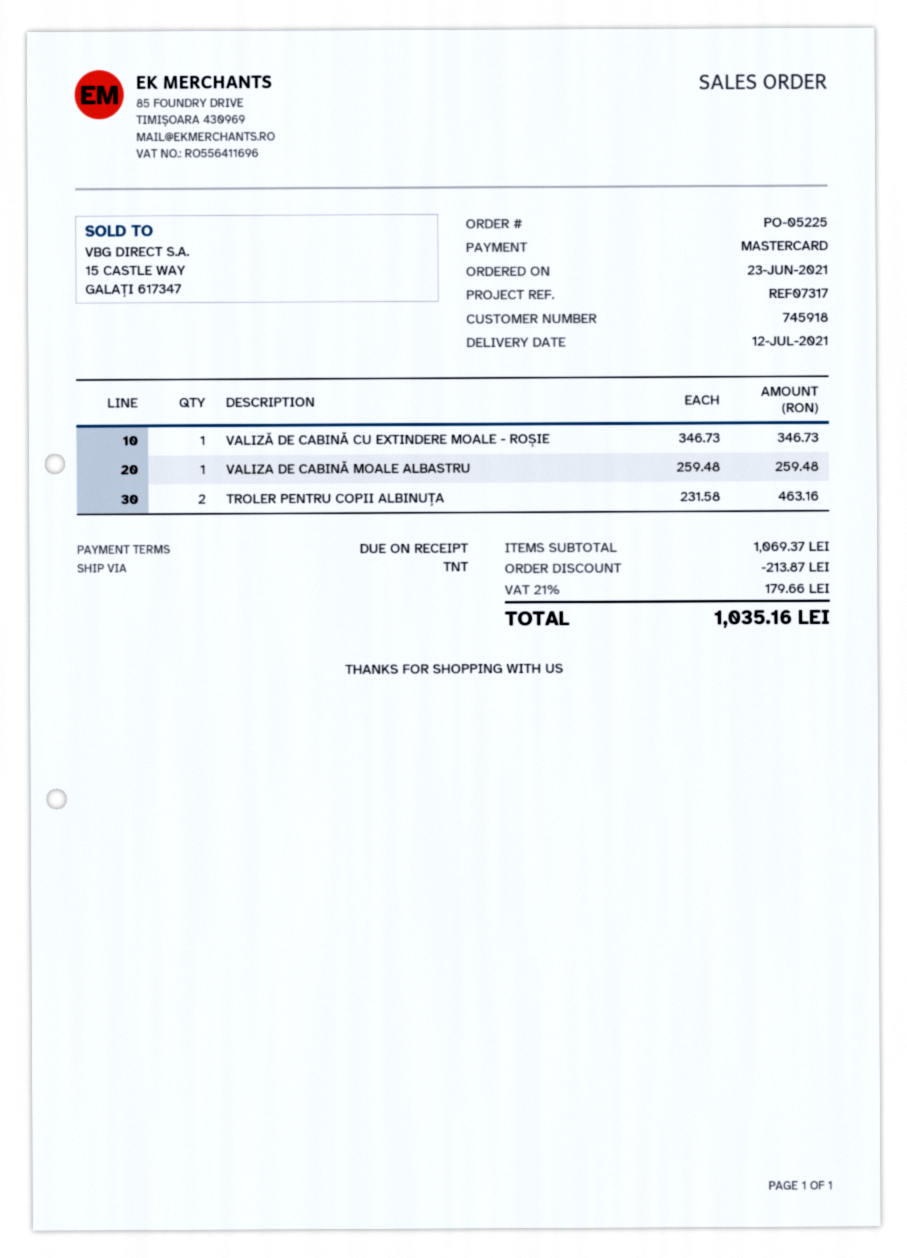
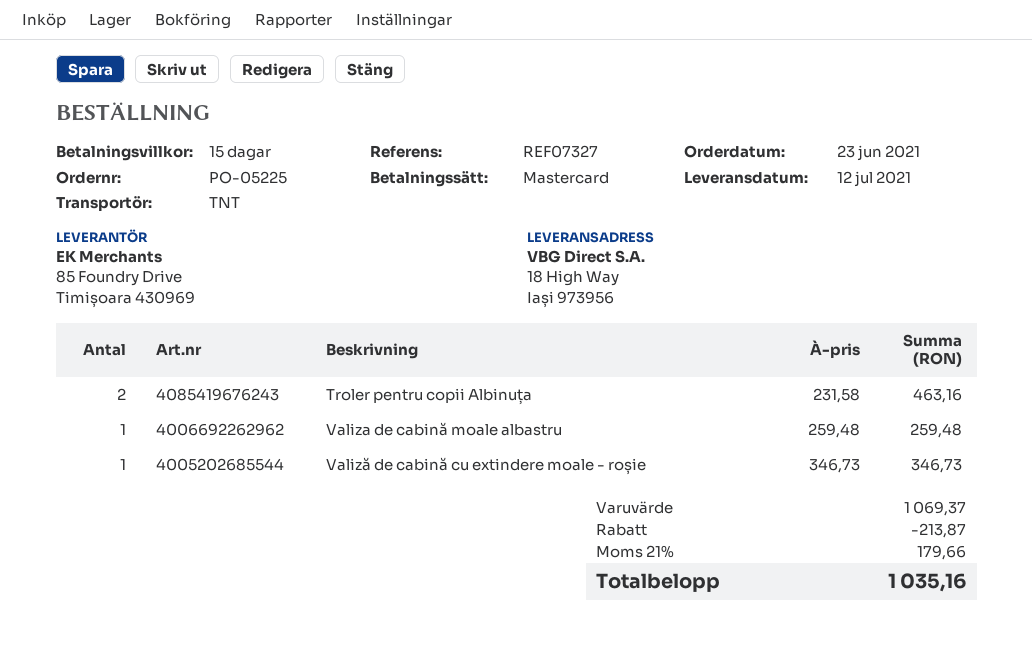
payment terms: on receipt -> 15 days
reference: REF07317 -> REF07327

